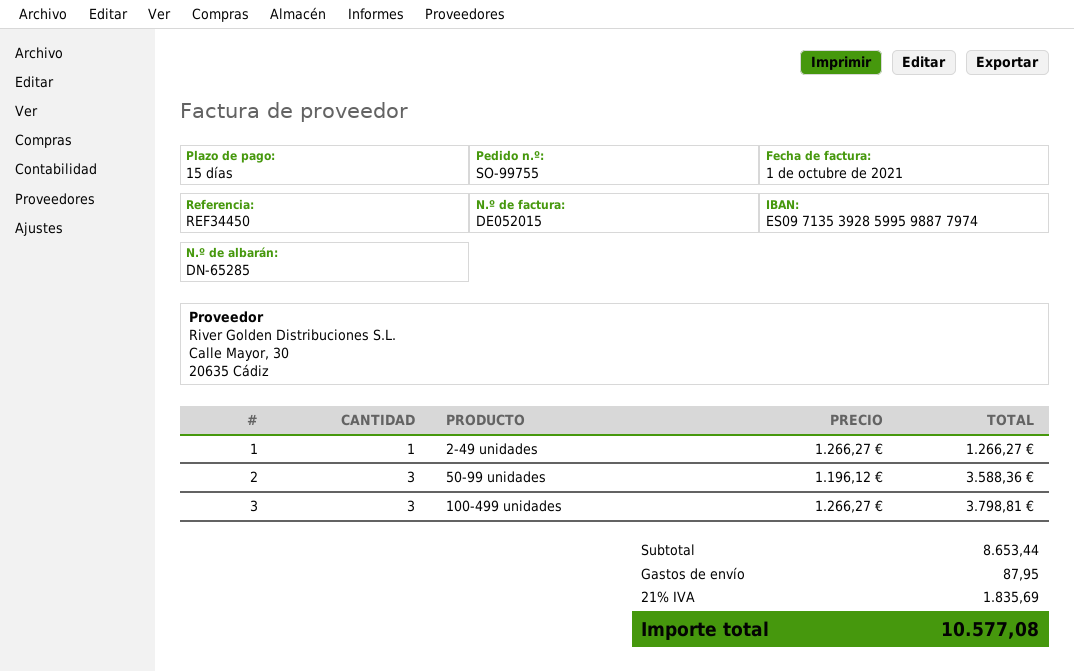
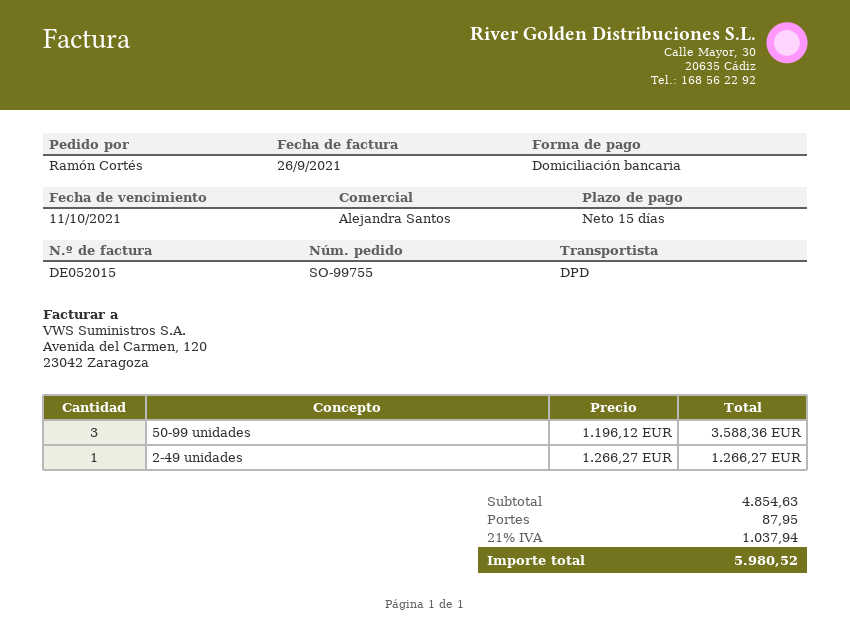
invoice date: 2021-10-01 -> 2021-09-26
100-499 unidades: 3 x 1266.27 = 3798.81 -> none
subtotal: 8653.44 -> 4854.63
tax: 21% = 1835.69 -> 21% = 1037.94
total: 10577.08 -> 5980.52

